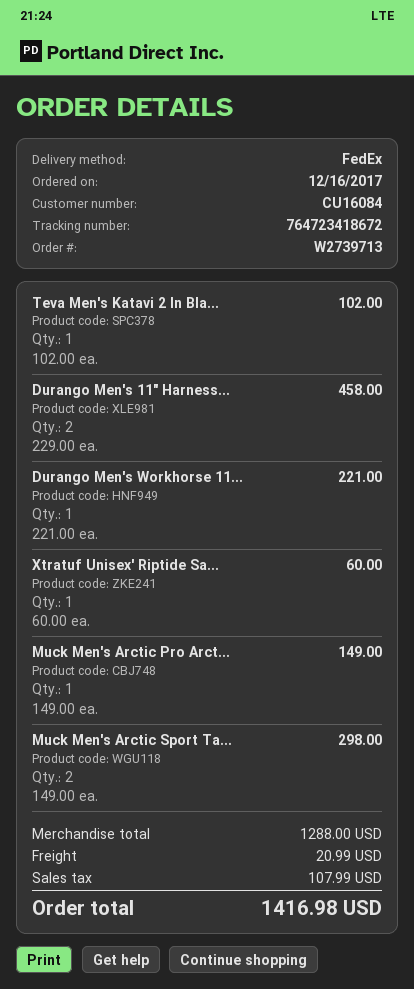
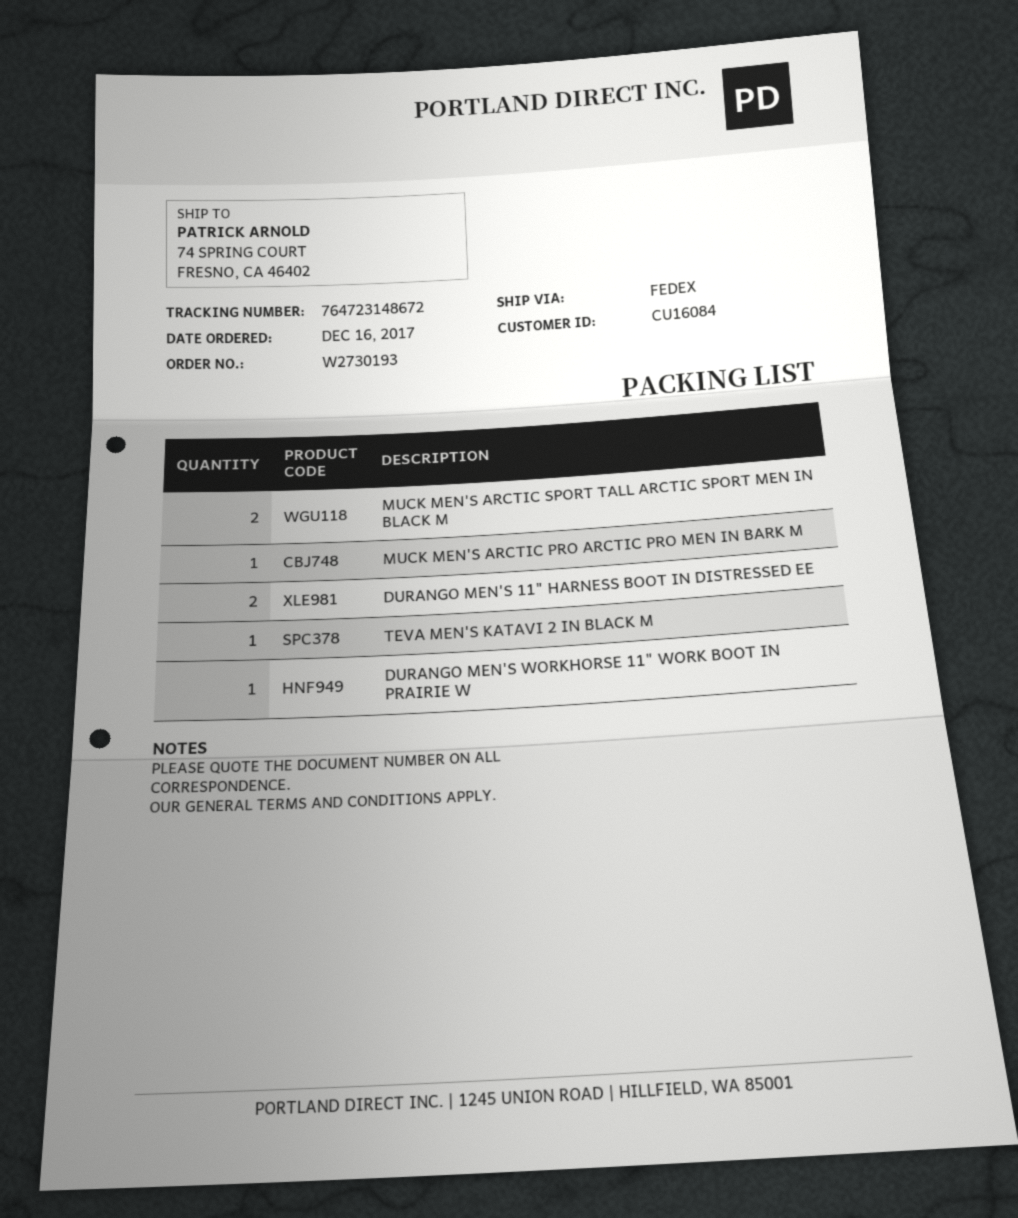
order number: W2739713 -> W2730193
tracking number: 764723418672 -> 764723148672
Xtratuf Unisex' Riptide Sa...: 1 -> none

